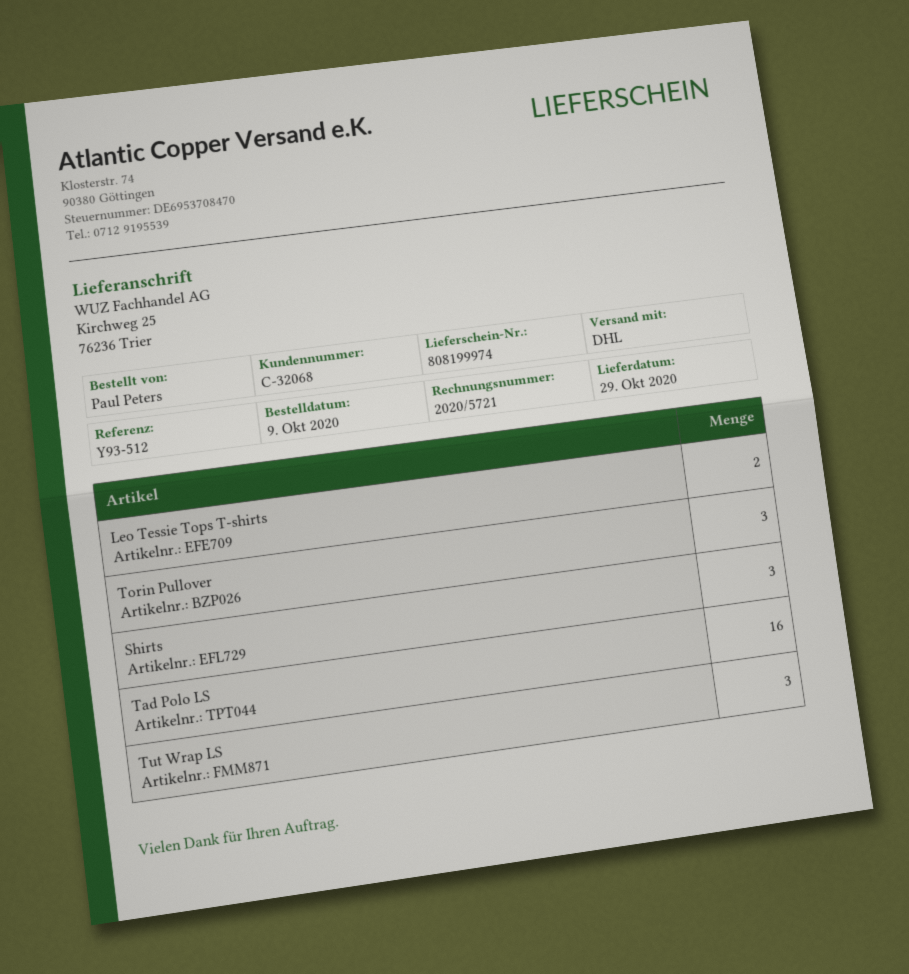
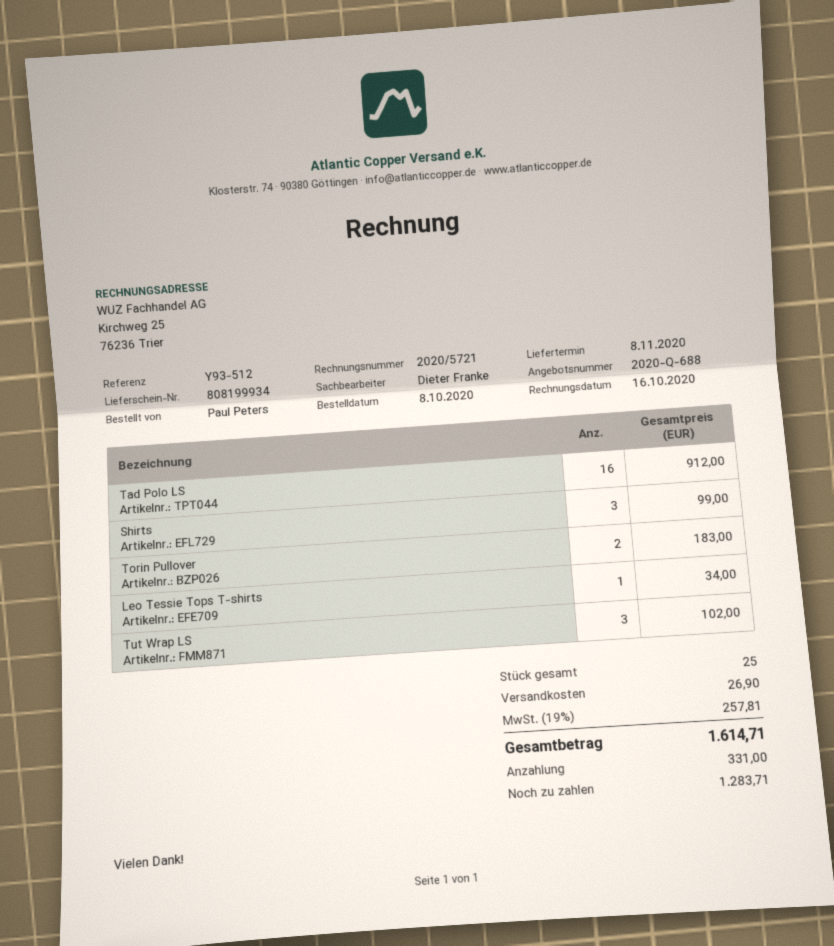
order date: 2020-10-09 -> 2020-10-08
delivery note number: 808199974 -> 808199934
delivery date: 2020-10-29 -> 2020-11-08
Leo Tessie Tops T-shirts: 2 -> 1
Torin Pullover: 3 -> 2

